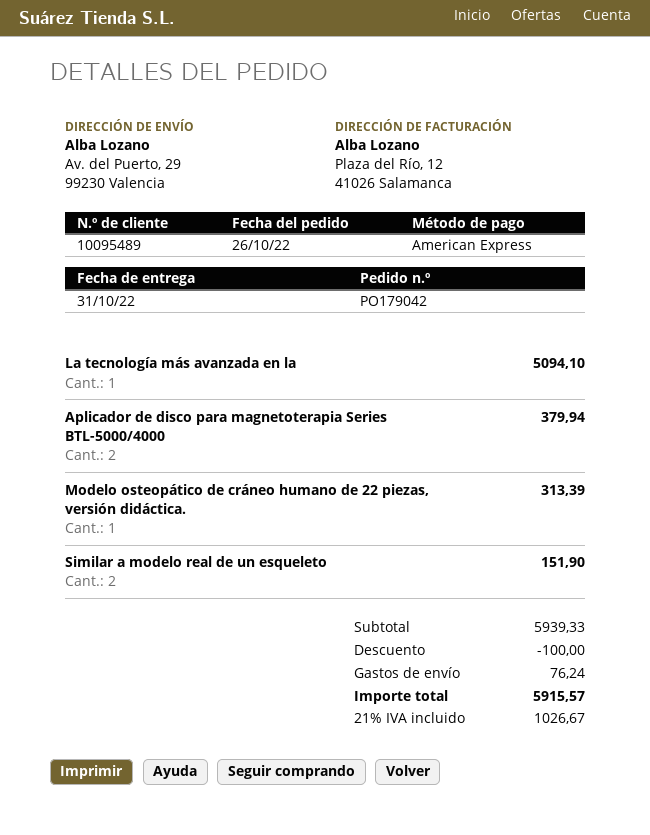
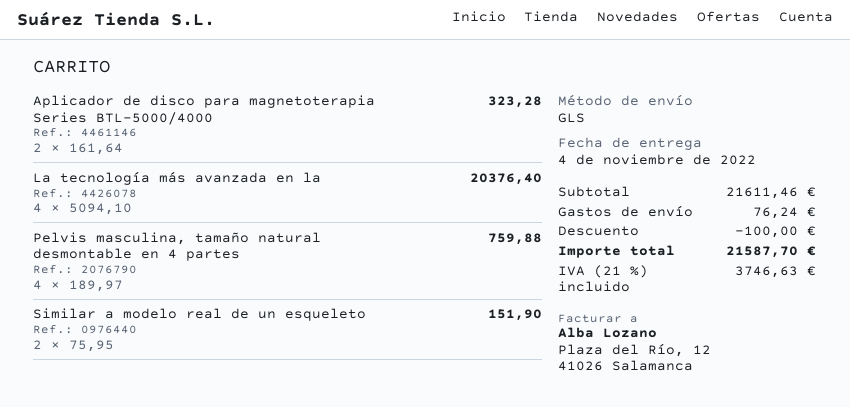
delivery date: 2022-10-31 -> 2022-11-04
La tecnología más avanzada en la: 1 for 5094.10 -> 4 for 20376.40
Aplicador de disco para magnetoterapia Series BTL-5000/4000: 2 for 379.94 -> 2 for 323.28
Modelo osteopático de cráneo humano de 22 piezas, versión didáctica.: 1 for 313.39 -> none
Pelvis masculina, tamaño natural desmontable en 4 partes: none -> 4 for 759.88
subtotal: 5939.33 -> 21611.46
tax: 21% = 1026.67 -> 21% = 3746.63
total: 5915.57 -> 21587.70

